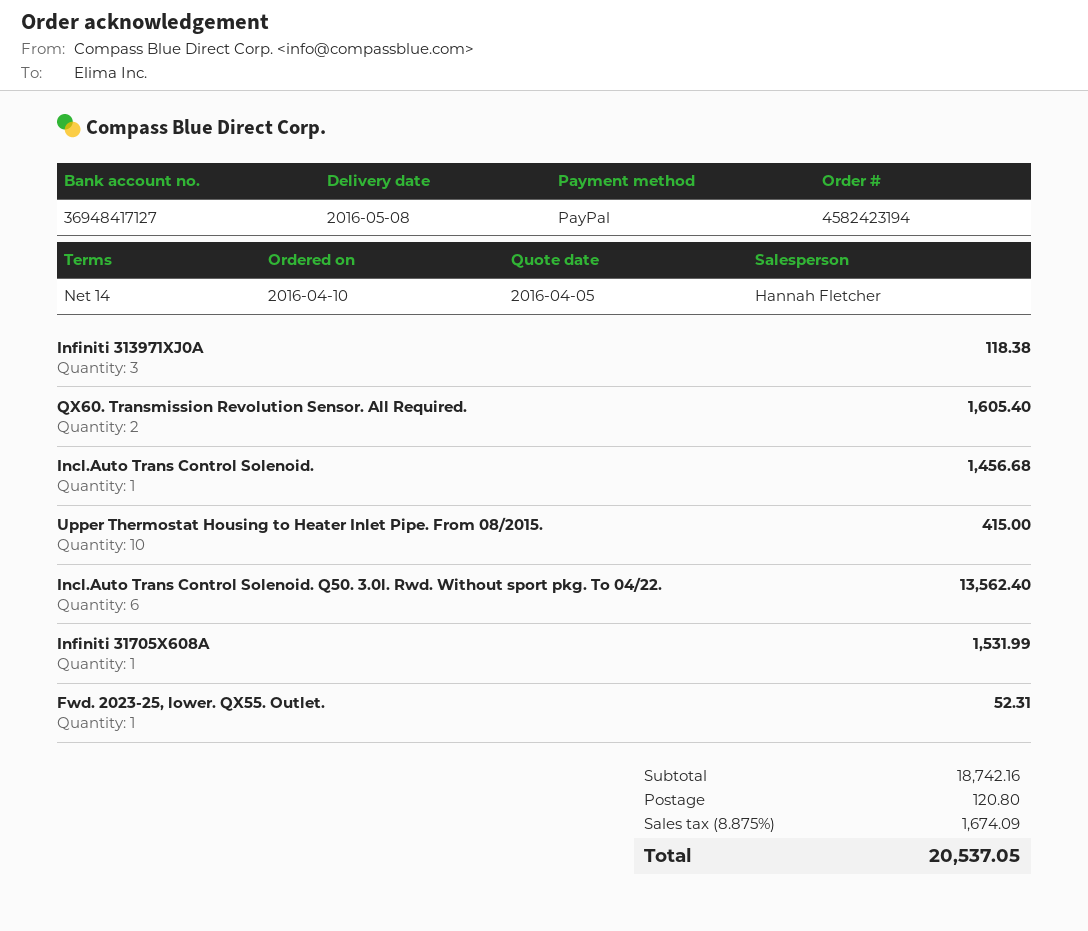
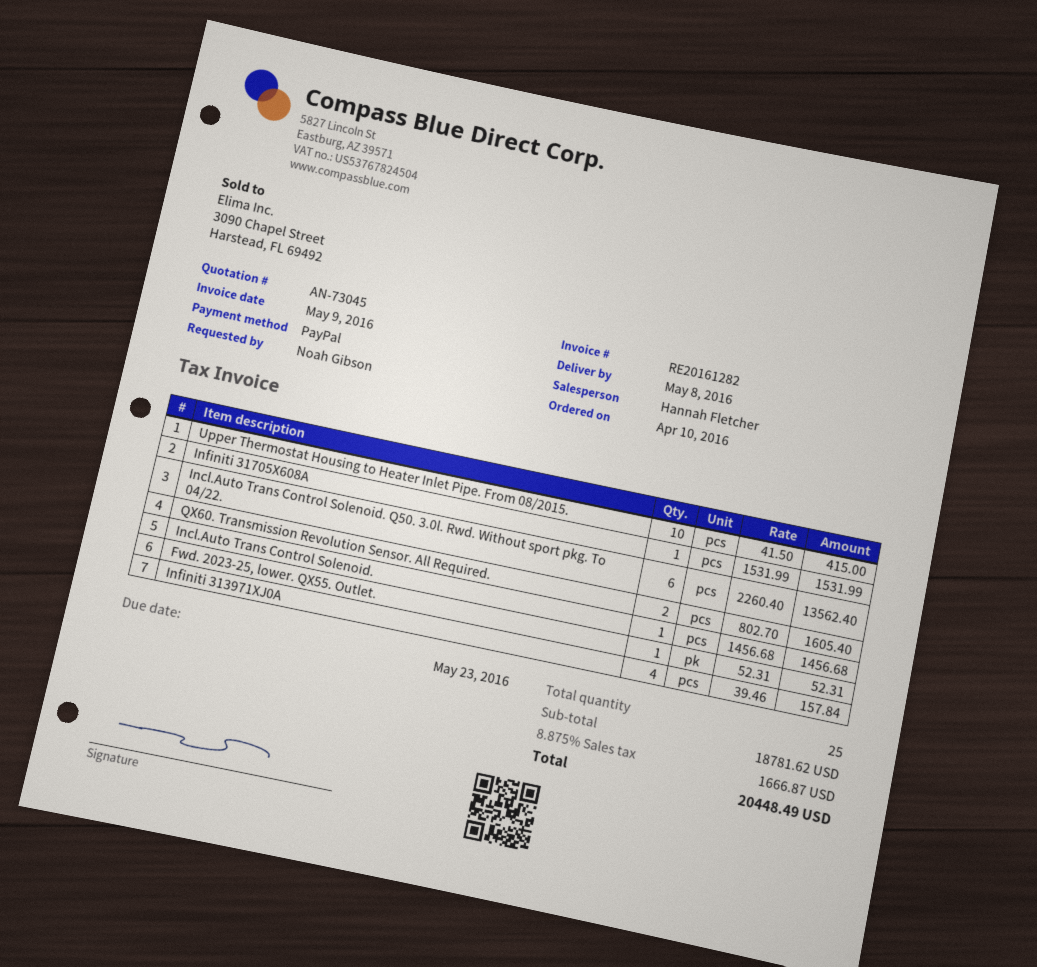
Infiniti 313971XJ0A: 3 for 118.38 -> 4 for 157.84
subtotal: 18742.16 -> 18781.62
shipping: 120.80 -> none
tax: 8.875% = 1674.09 -> 8.875% = 1666.87
total: 20537.05 -> 20448.49

